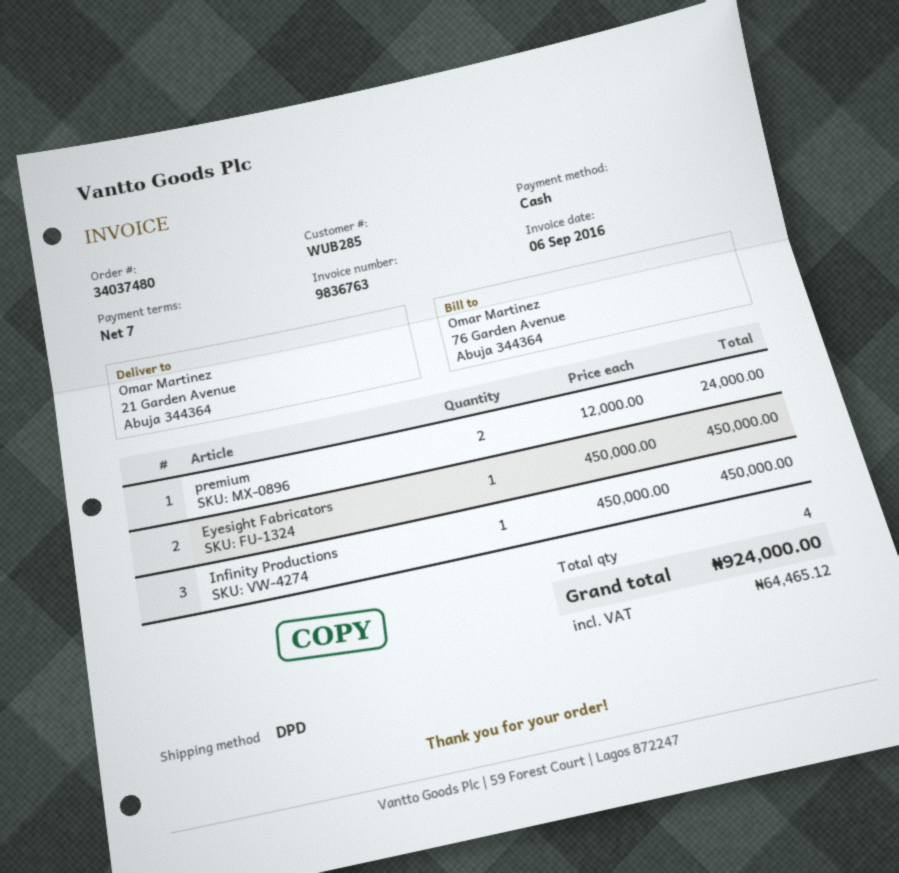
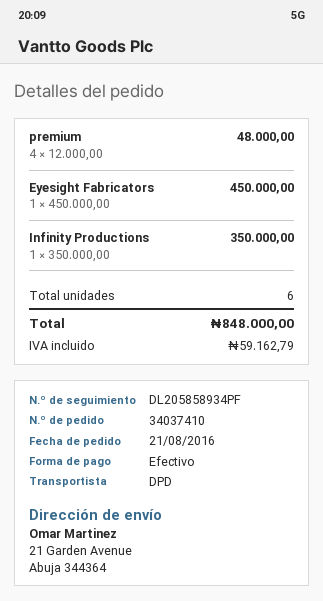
order number: 34037480 -> 34037410
premium: 2 x 12000.00 = 24000.00 -> 4 x 12000.00 = 48000.00
Infinity Productions: 1 x 450000.00 = 450000.00 -> 1 x 350000.00 = 350000.00
total quantity: 4 -> 6
tax: 64465.12 -> 59162.79
total: 924000.00 -> 848000.00

